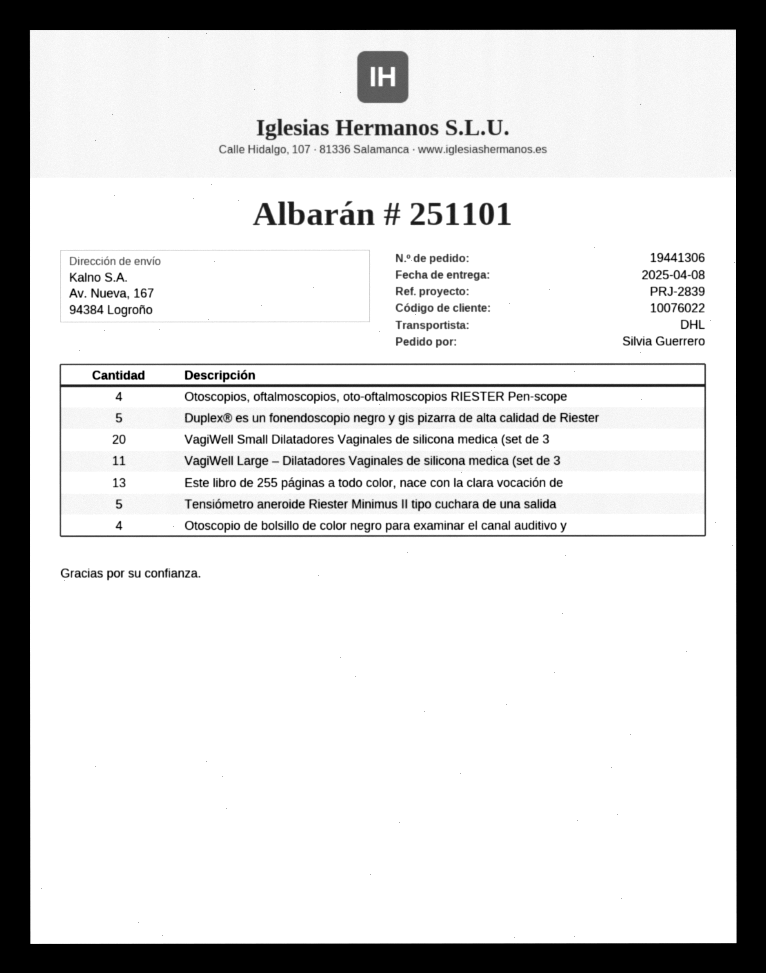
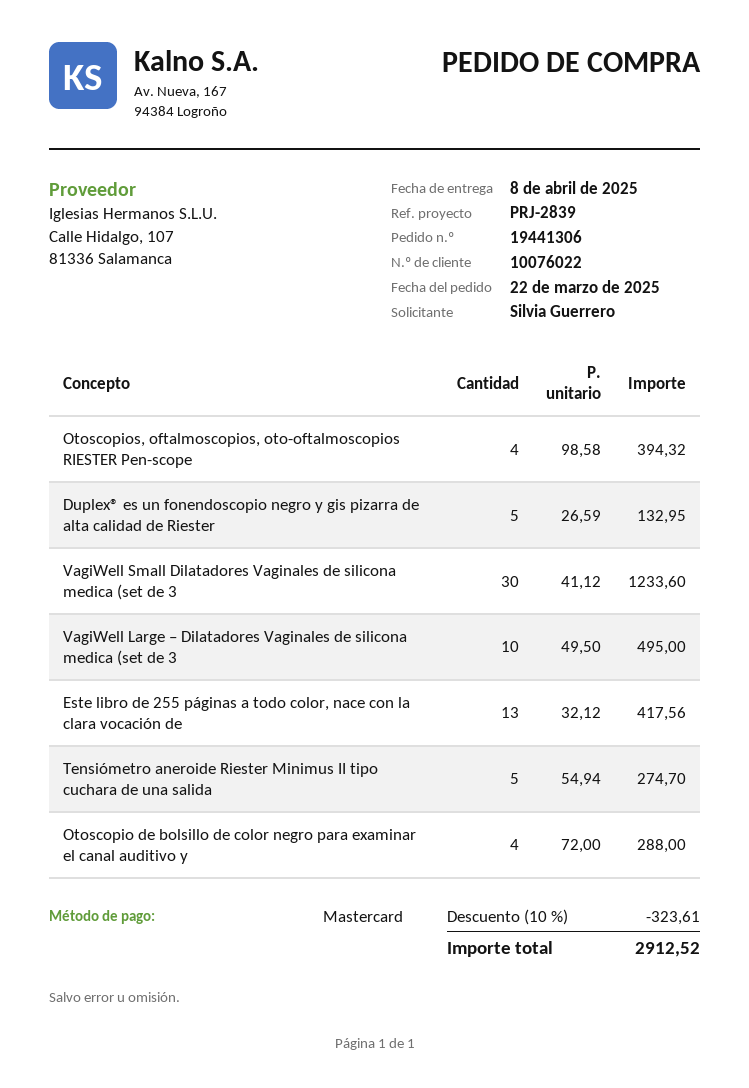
VagiWell Small Dilatadores Vaginales de silicona medica (set de 3: 20 -> 30
VagiWell Large – Dilatadores Vaginales de silicona medica (set de 3: 11 -> 10

